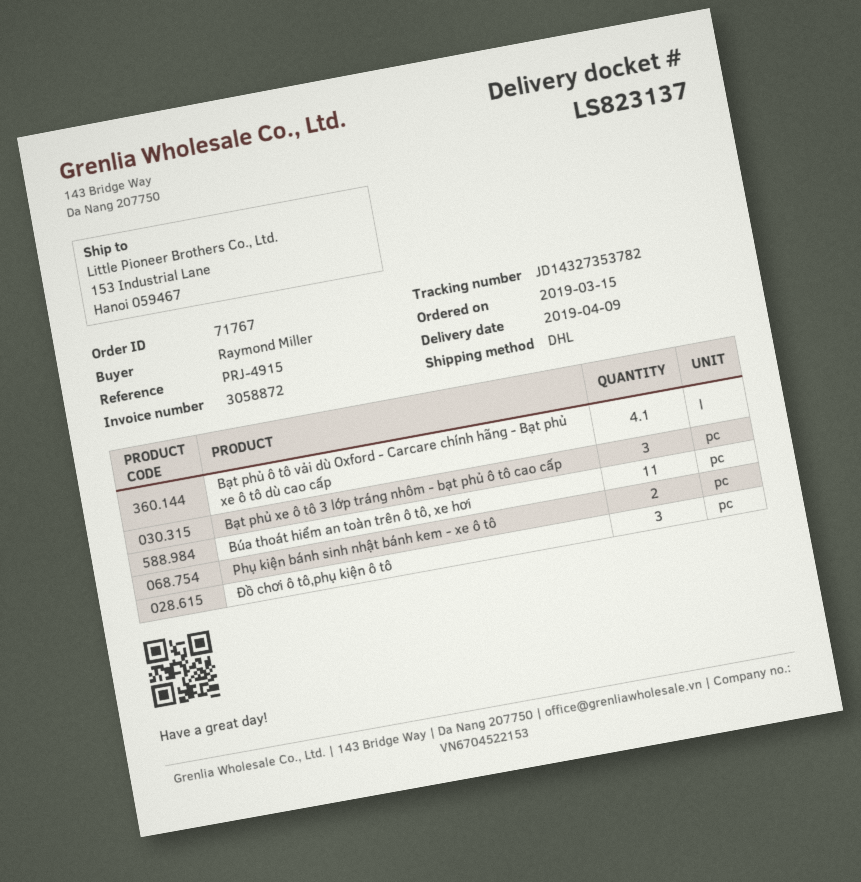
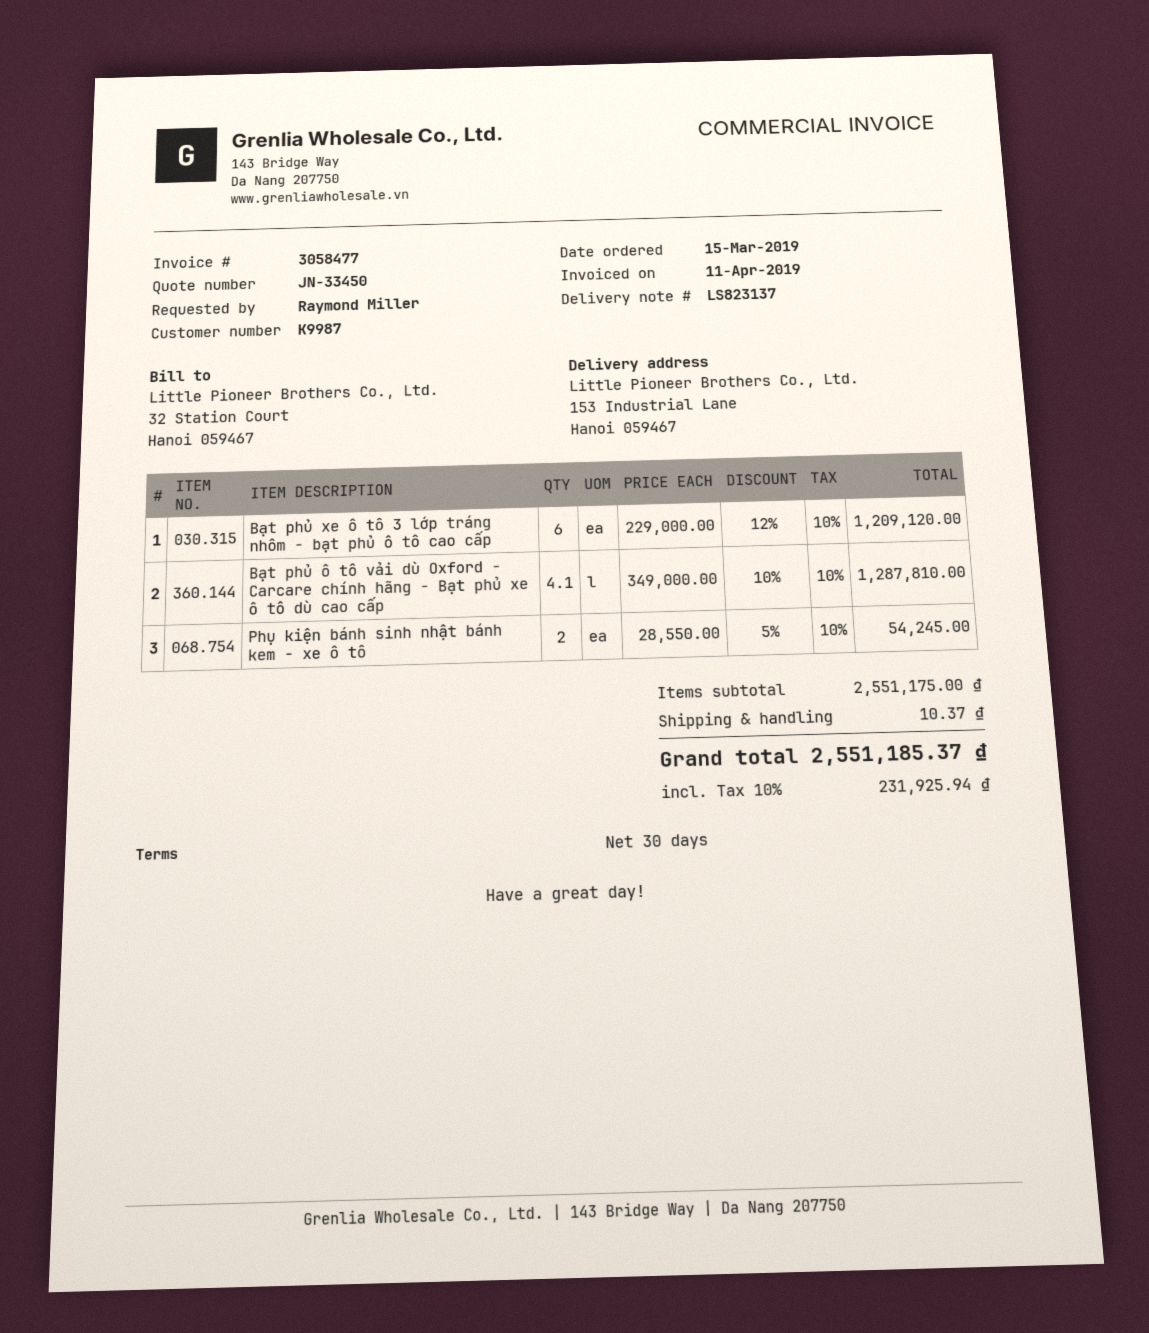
invoice number: 3058872 -> 3058477
Bạt phủ xe ô tô 3 lớp tráng nhôm - bạt phủ ô tô cao cấp: 3 -> 6
Búa thoát hiểm an toàn trên ô tô, xe hơi: 11 -> none
Đồ chơi ô tô,phụ kiện ô tô: 3 -> none

